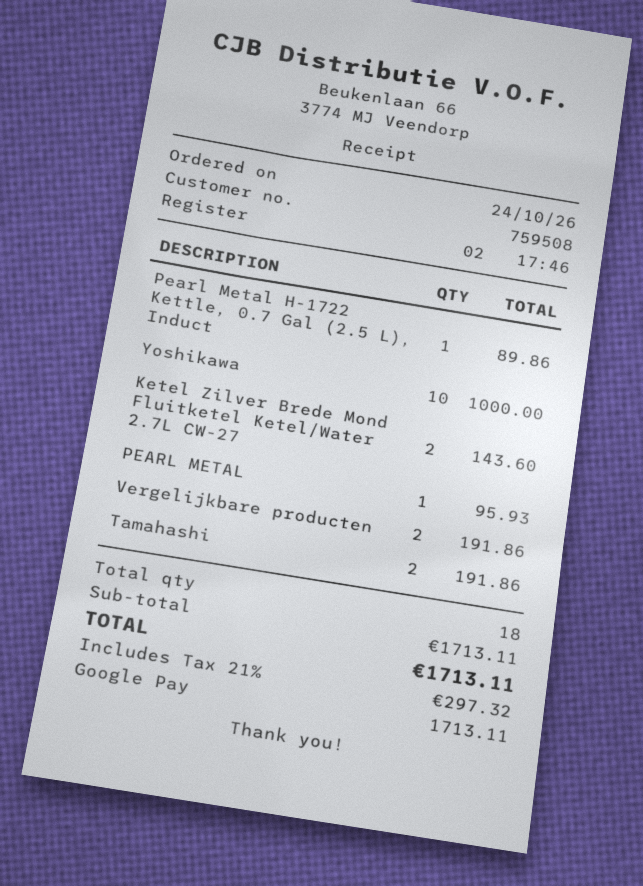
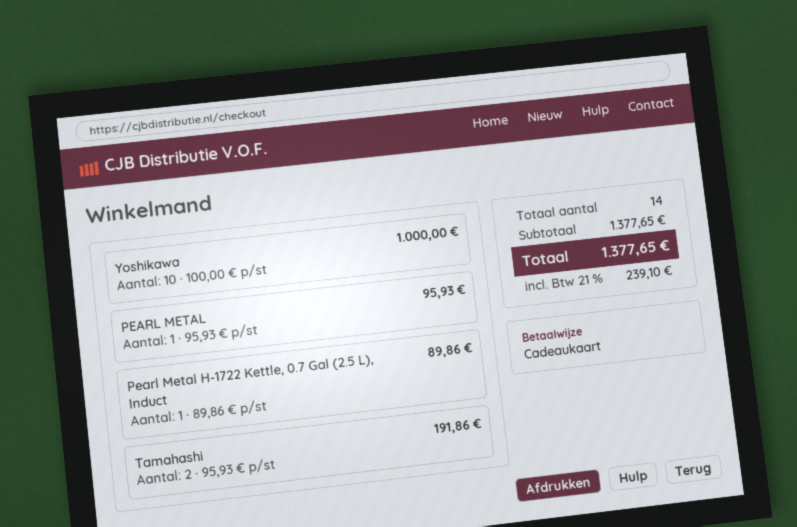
payment method: Google Pay -> gift card
Ketel Zilver Brede Mond Fluitketel Ketel/Water 2.7L CW-27: 2 for 143.60 -> none
Vergelijkbare producten: 2 for 191.86 -> none
total quantity: 18 -> 14
subtotal: 1713.11 -> 1377.65
tax: 21% = 297.32 -> 21% = 239.10
total: 1713.11 -> 1377.65

